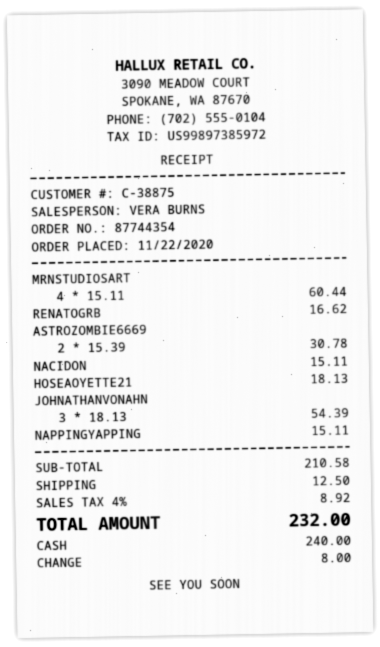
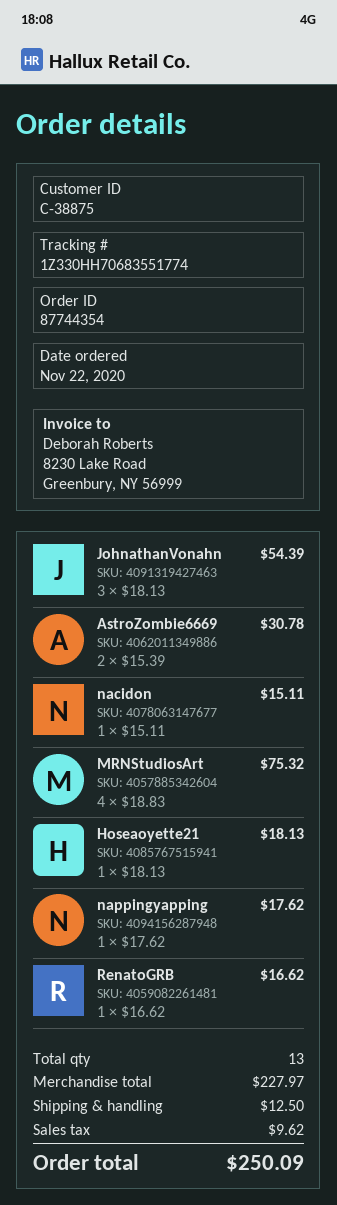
MRNSTUDIOSART: 4 x 15.11 = 60.44 -> 4 x 18.83 = 75.32
NAPPINGYAPPING: 1 x 15.11 = 15.11 -> 1 x 17.62 = 17.62
subtotal: 210.58 -> 227.97
tax: 8.92 -> 9.62
total: 232.00 -> 250.09

